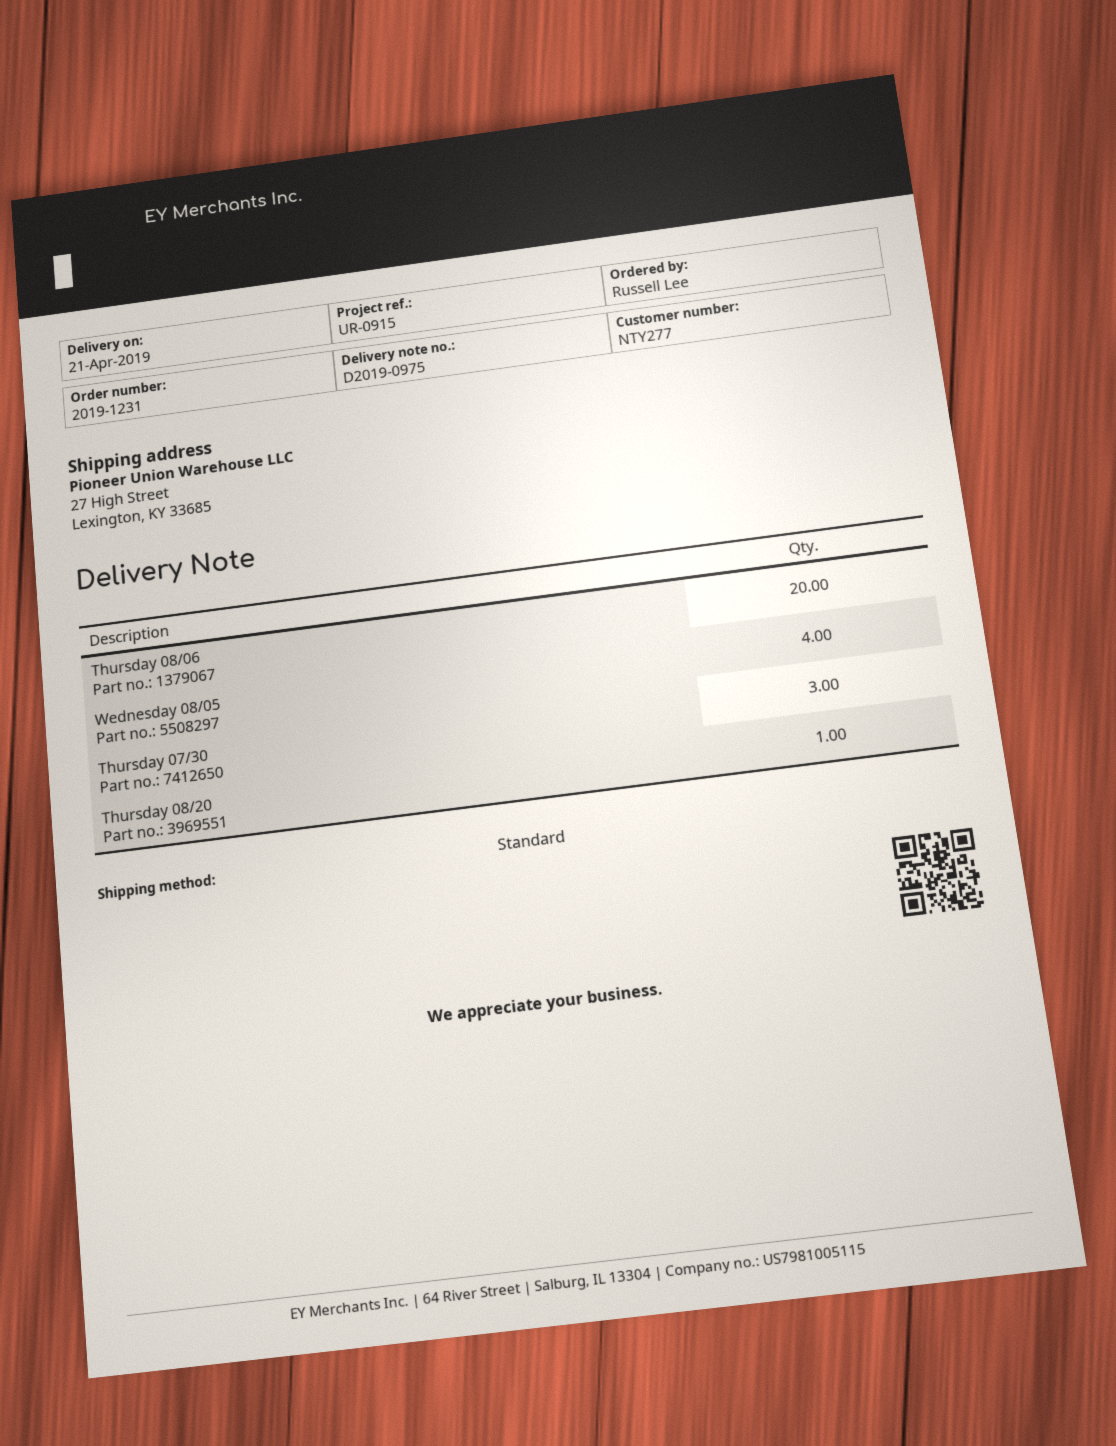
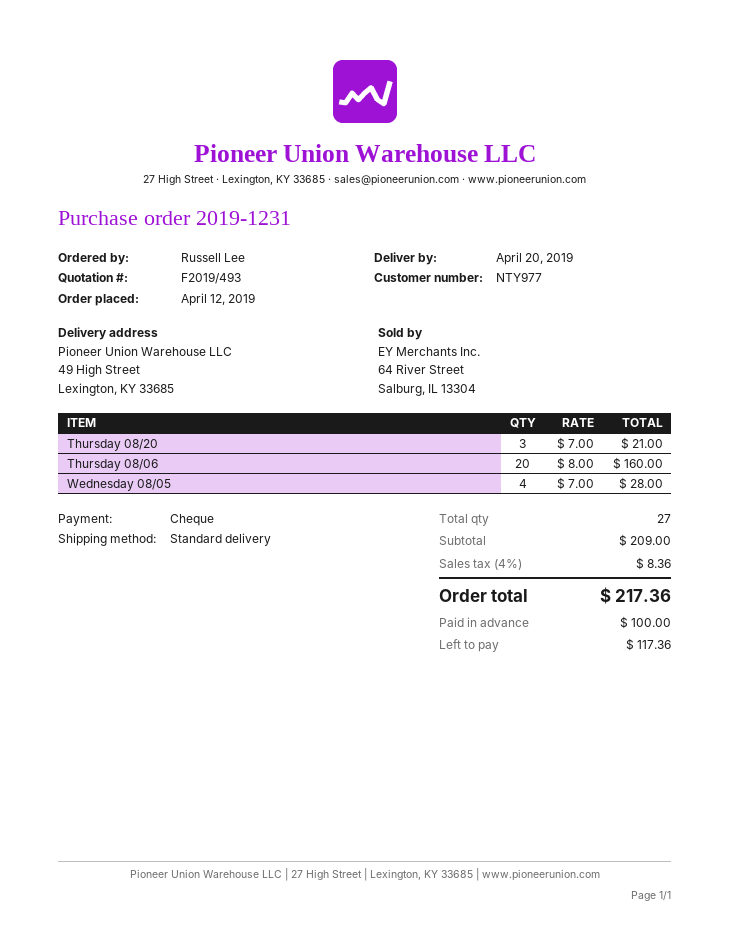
delivery date: 2019-04-21 -> 2019-04-20
customer number: NTY277 -> NTY977
ship to: 27 High Street, Lexington, KY 33685 -> 49 High Street, Lexington, KY 33685
Thursday 07/30: 3 -> none
Thursday 08/20: 1 -> 3

